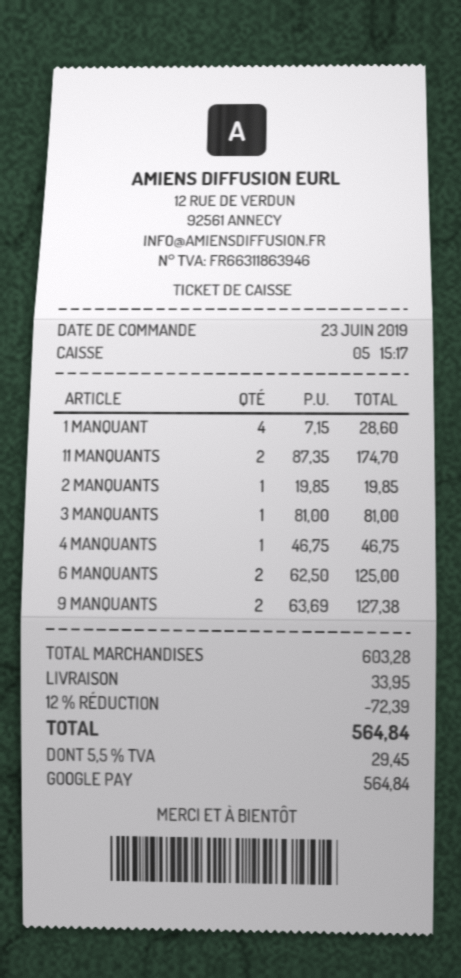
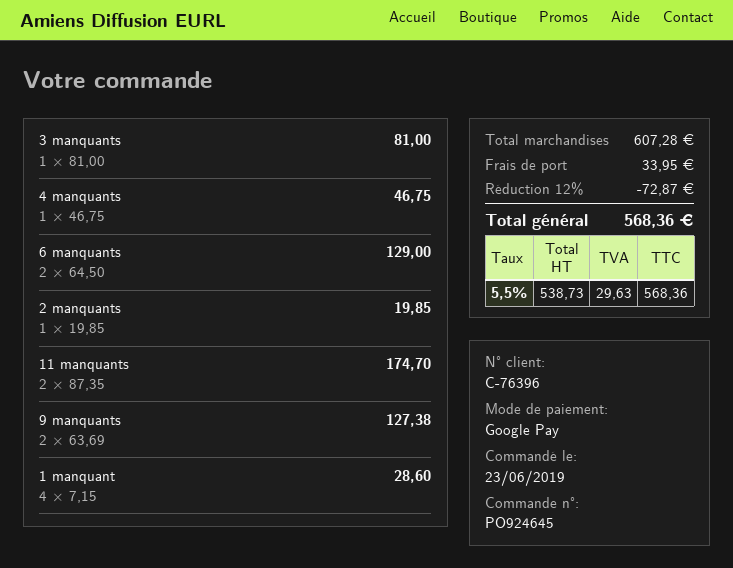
6 MANQUANTS: 2 x 62.50 = 125.00 -> 2 x 64.50 = 129.00
subtotal: 603.28 -> 607.28
discount: 12% = 72.39 -> 12% = 72.87
tax: 5.5% = 29.45 -> 5.5% = 29.63
total: 564.84 -> 568.36

